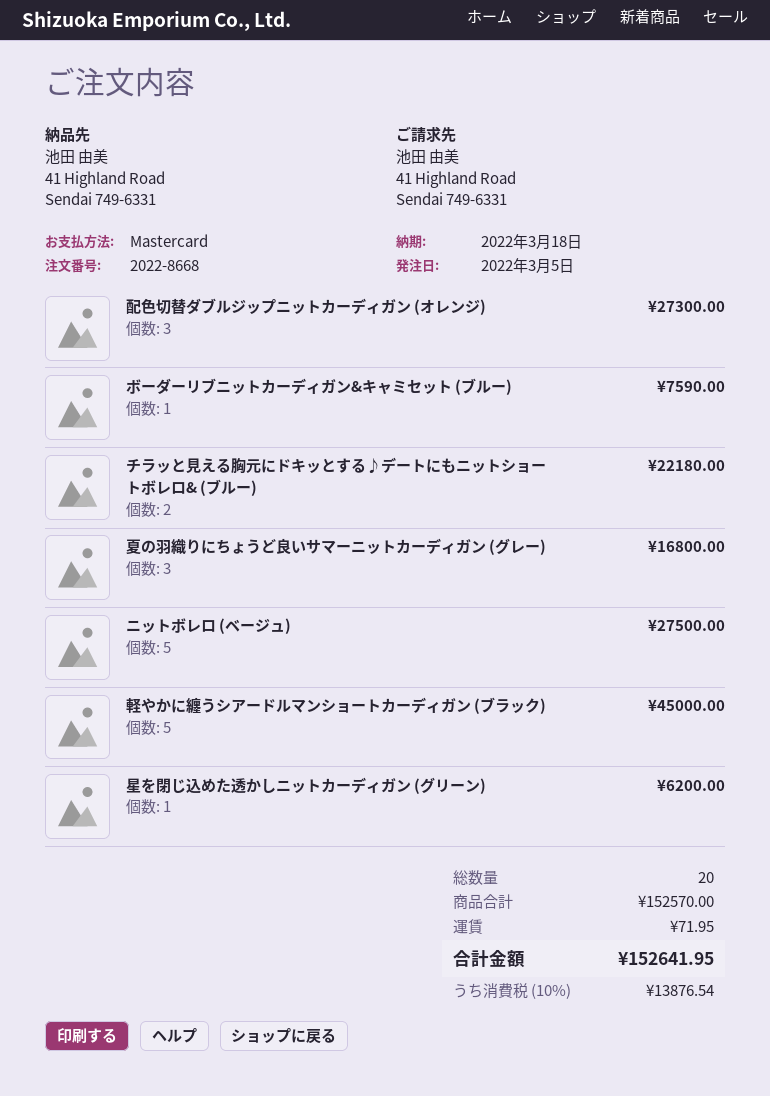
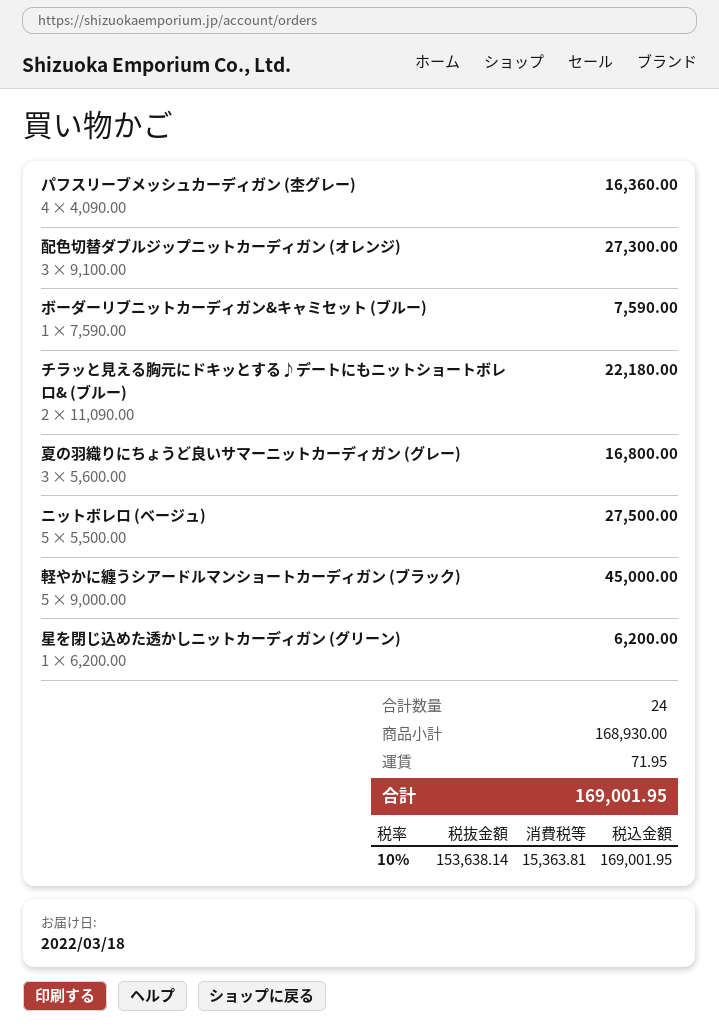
パフスリーブメッシュカーディガン (杢グレー): none -> 4 for 16360.00
total quantity: 20 -> 24
subtotal: 152570.00 -> 168930.00
tax: 10% = 13876.54 -> 10% = 15363.81
total: 152641.95 -> 169001.95

